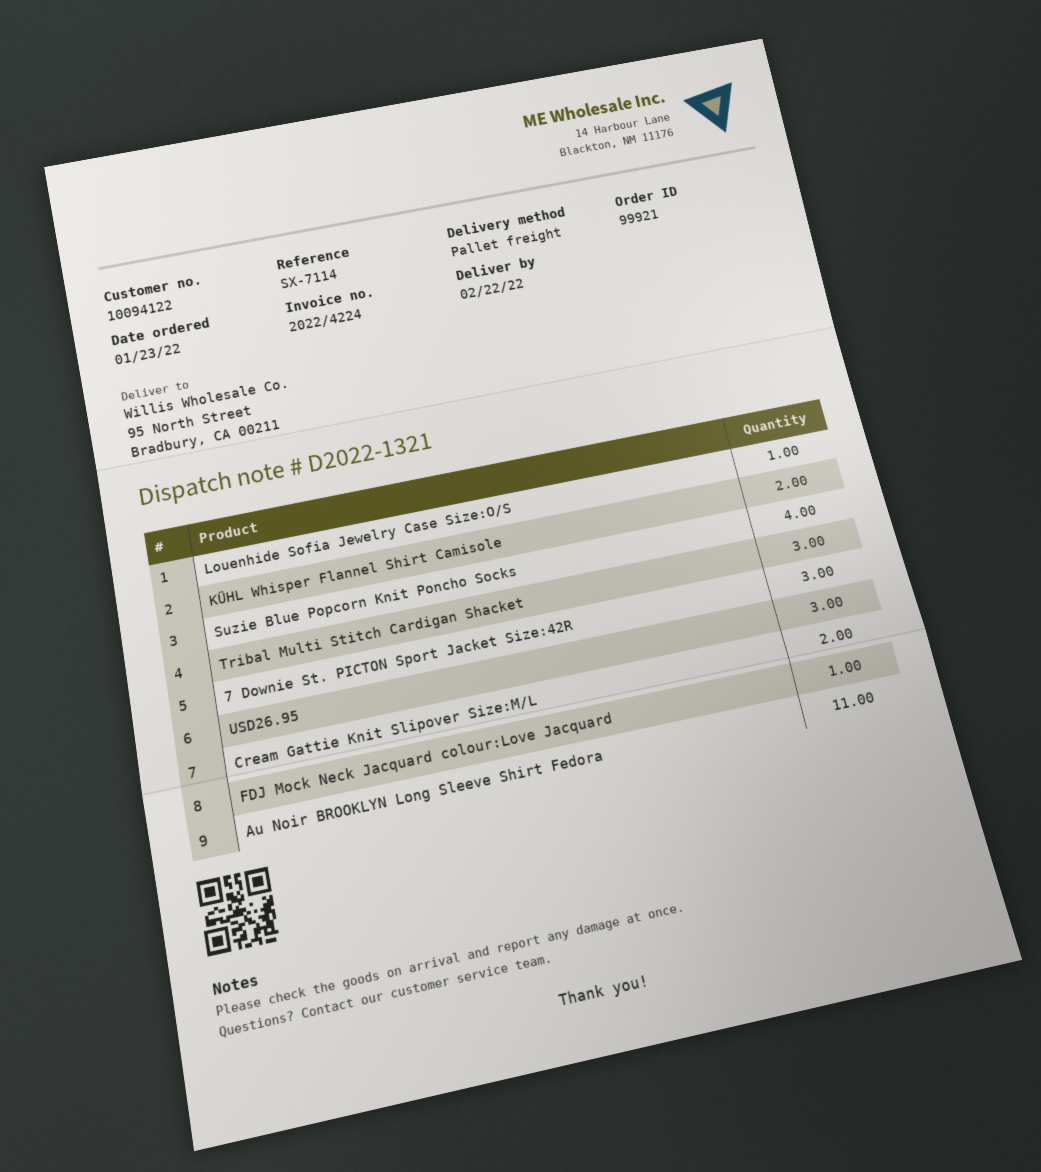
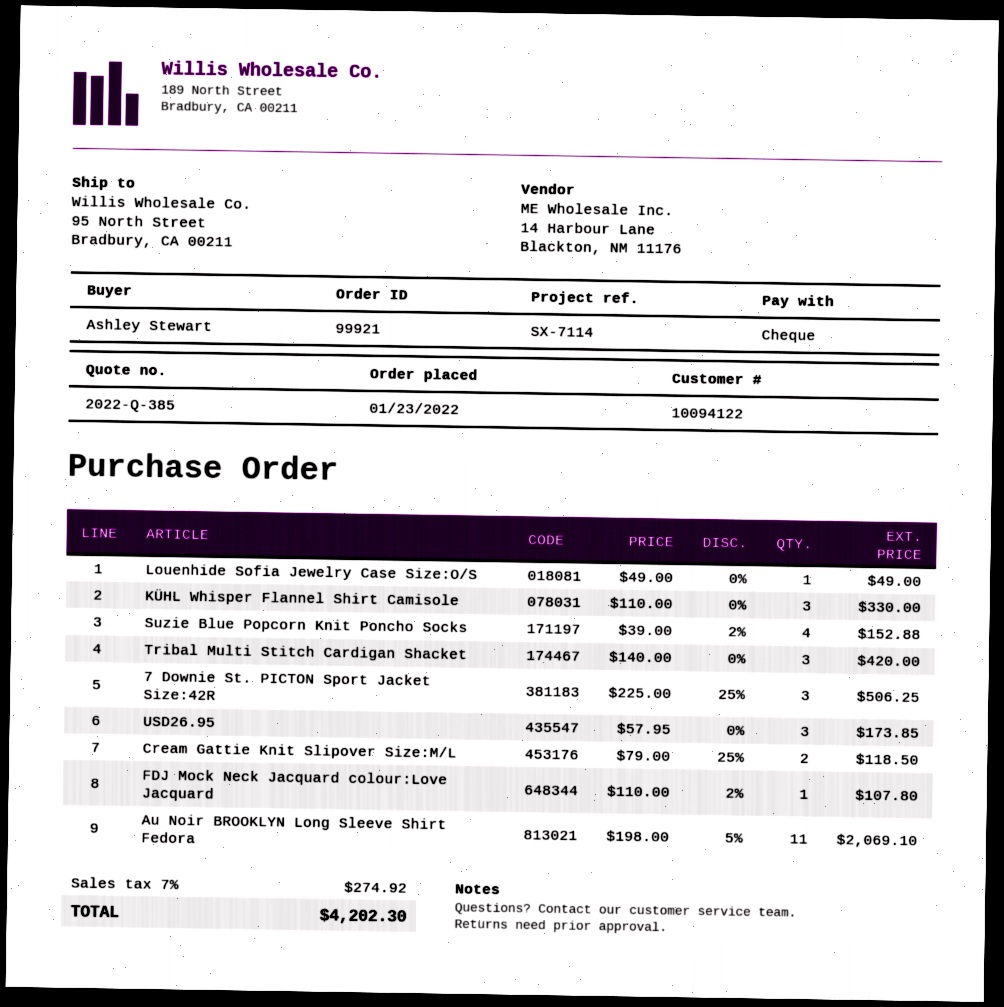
KÜHL Whisper Flannel Shirt Camisole: 2 -> 3

